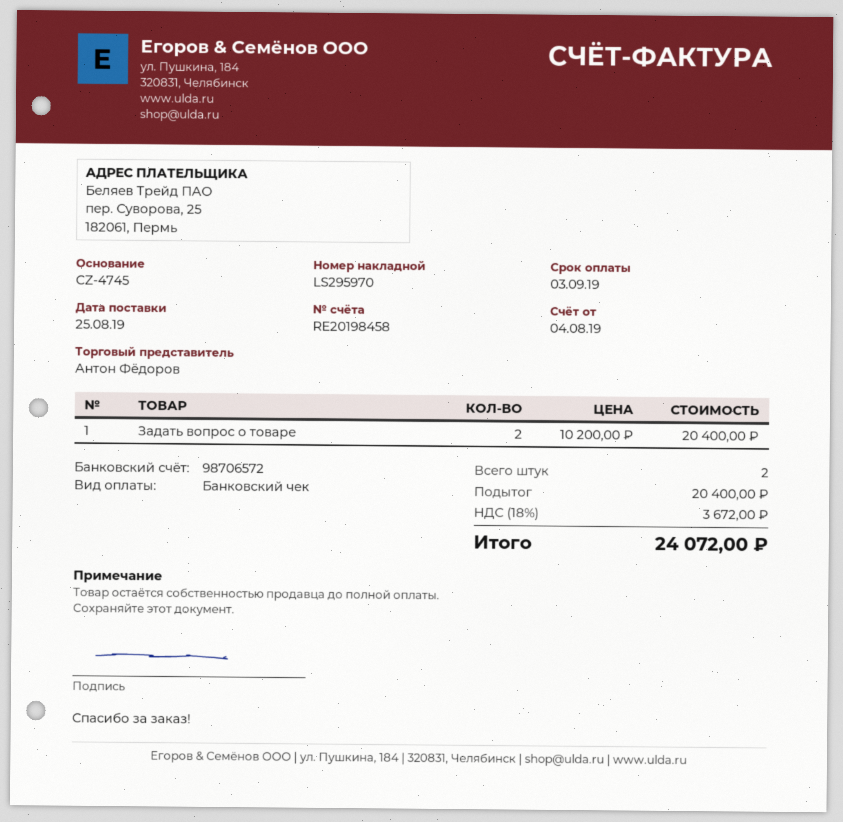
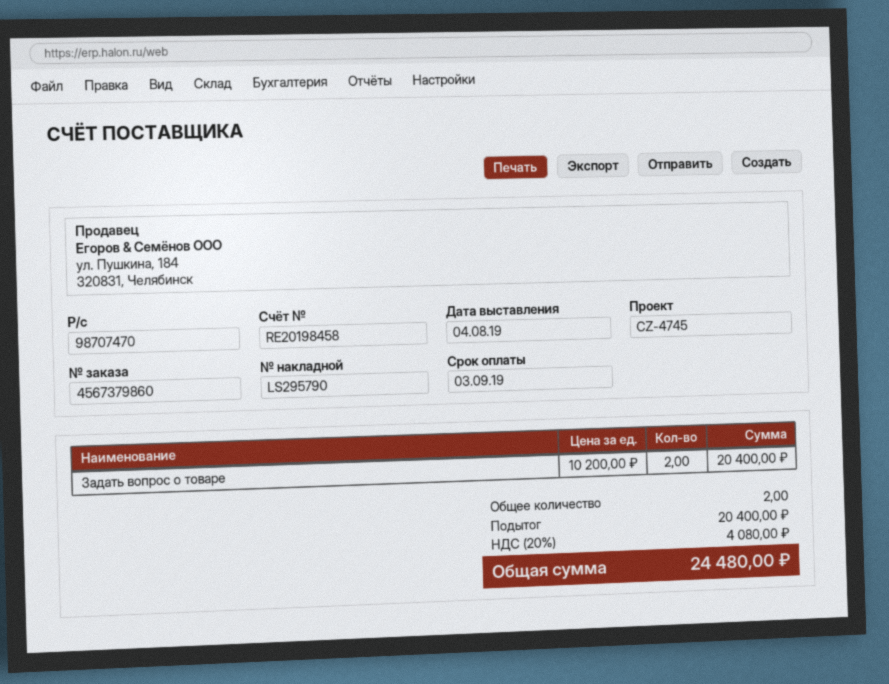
delivery note number: LS295970 -> LS295790
bank account: 98706572 -> 98707470
tax: 18% = 3672.00 -> 20% = 4080.00
total: 24072.00 -> 24480.00

